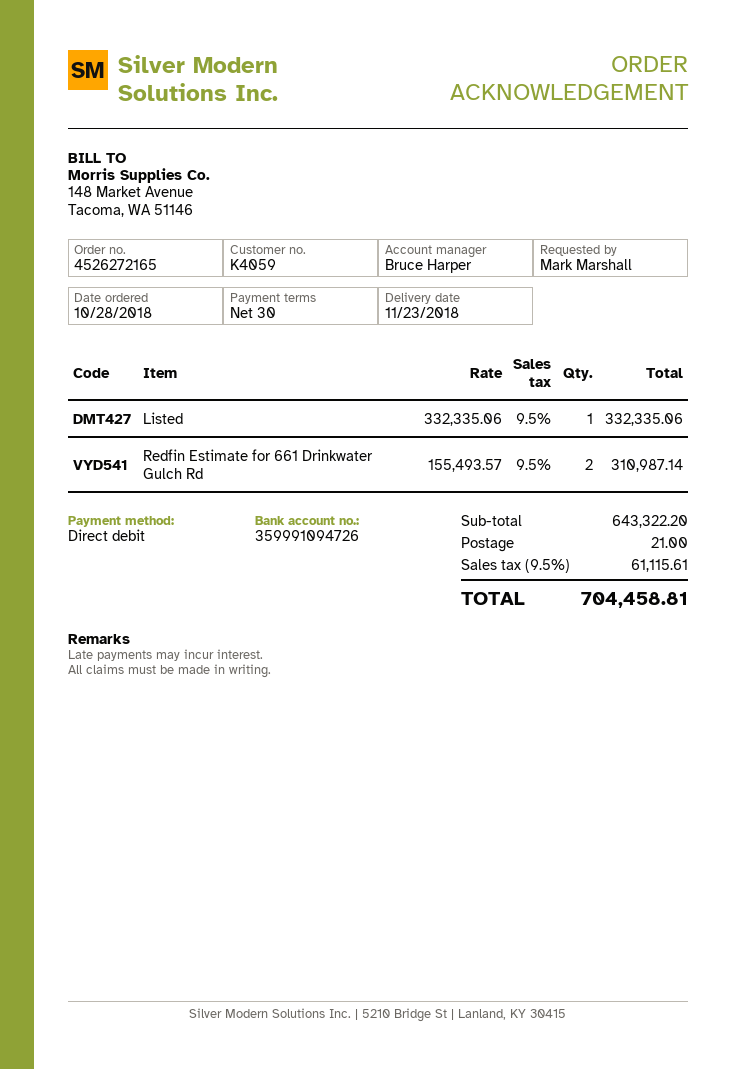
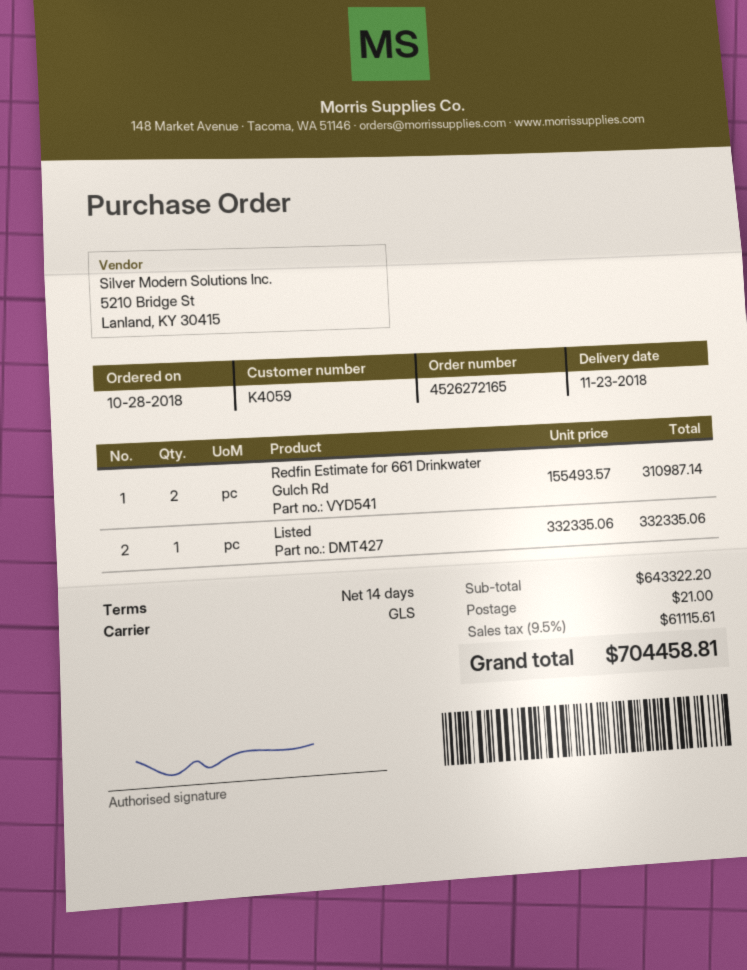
payment terms: 30 days -> 14 days

